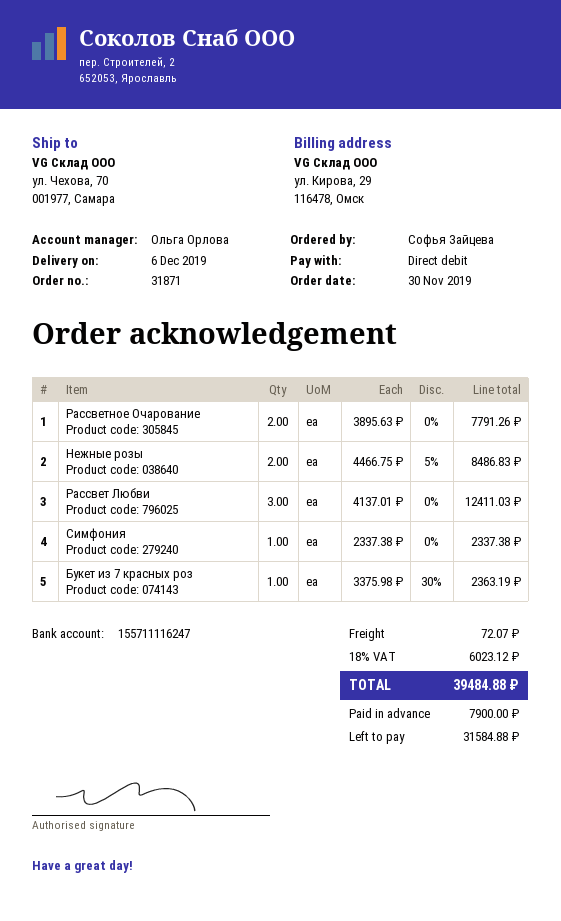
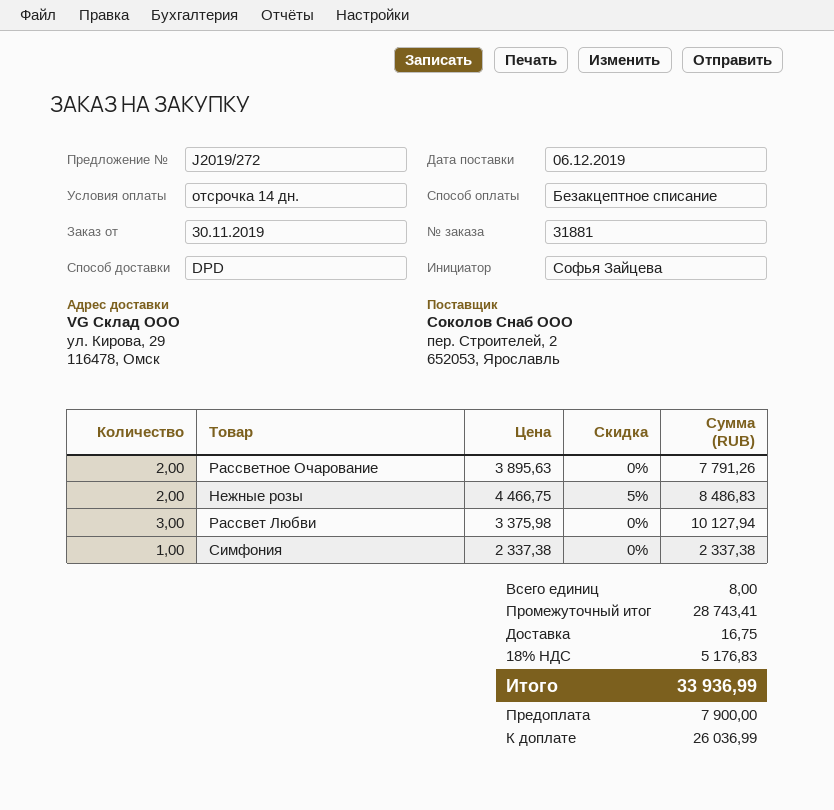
order number: 31871 -> 31881
ship to: ул. Чехова, 70, 001977, Самара -> ул. Кирова, 29, 116478, Омск
Рассвет Любви: 3 x 4137.01 = 12411.03 -> 3 x 3375.98 = 10127.94
Букет из 7 красных роз: 1 x 3375.98 - 30% = 2363.19 -> none
shipping: 72.07 -> 16.75
tax: 18% = 6023.12 -> 18% = 5176.83
total: 39484.88 -> 33936.99
balance: 31584.88 -> 26036.99

